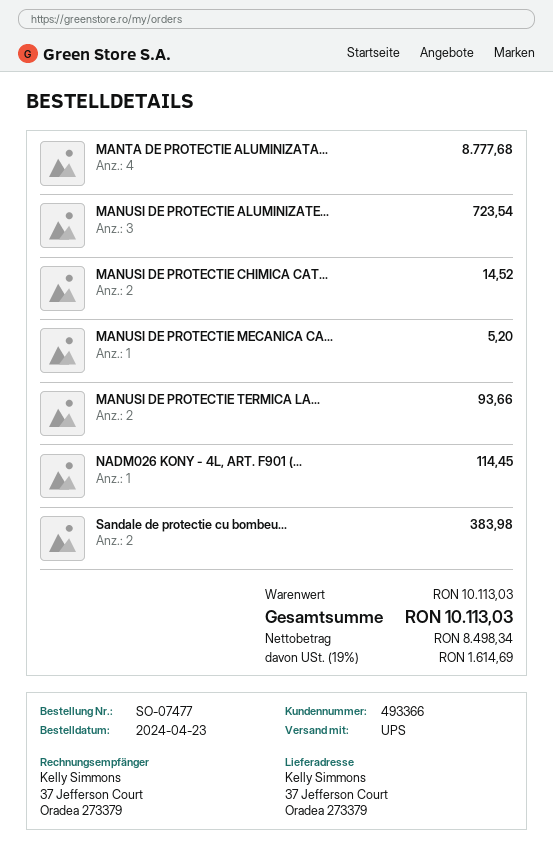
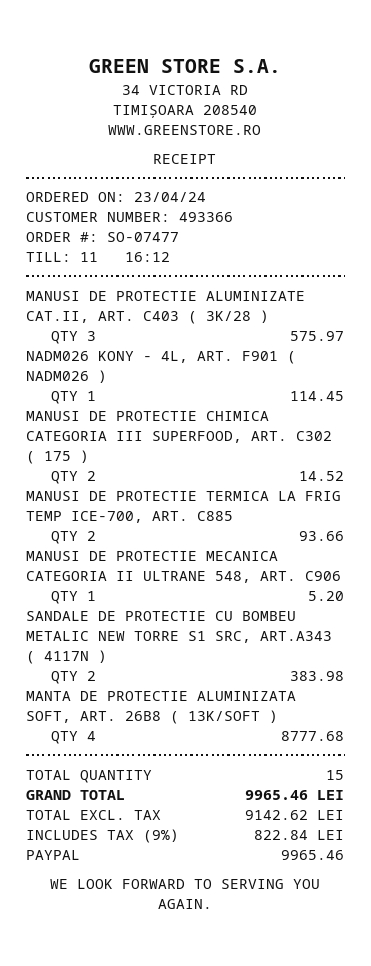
MANUSI DE PROTECTIE ALUMINIZATE...: 3 for 723.54 -> 3 for 575.97
net: 8498.34 -> 9142.62
tax: 19% = 1614.69 -> 9% = 822.84
total: 10113.03 -> 9965.46

